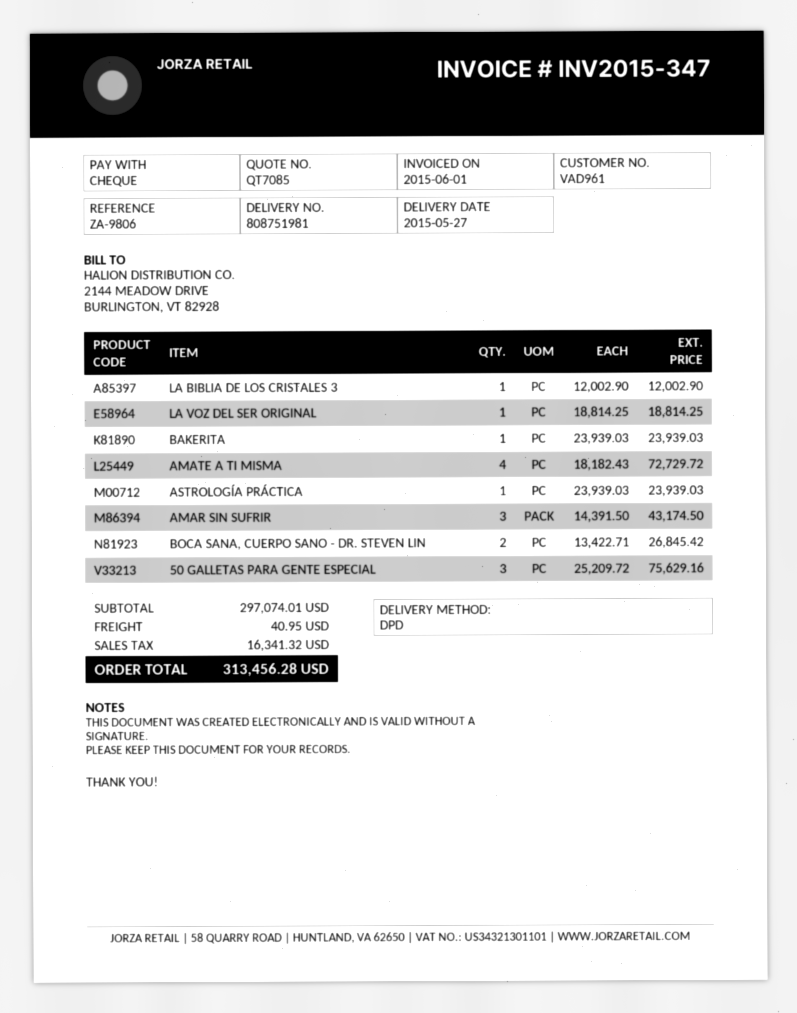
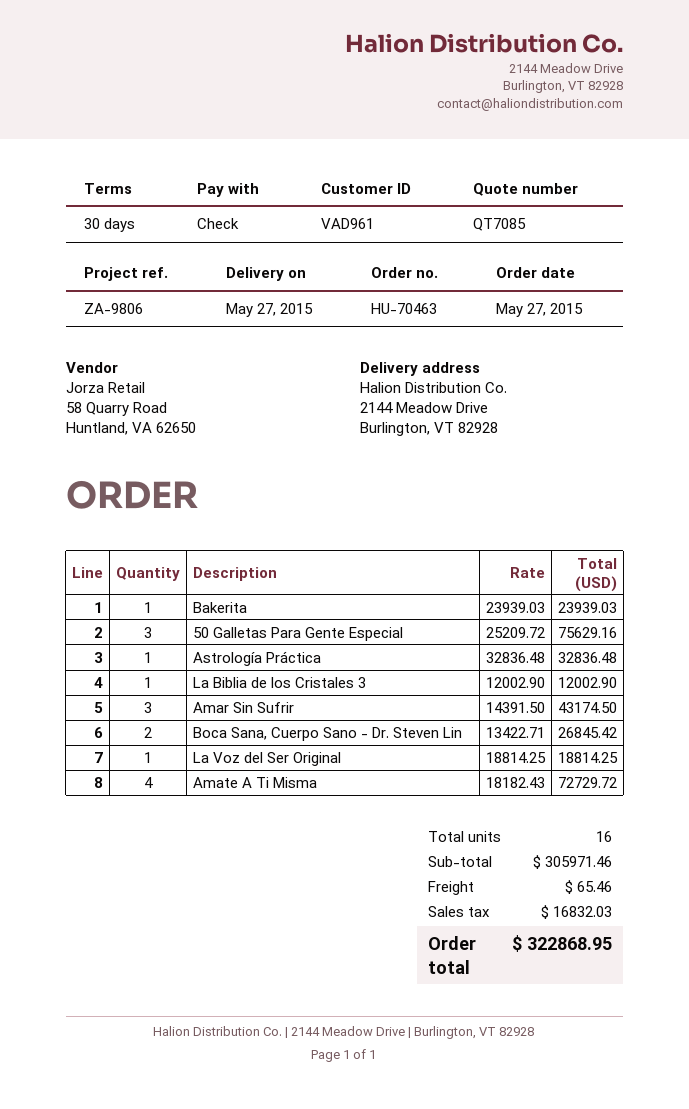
ASTROLOGÍA PRÁCTICA: 1 x 23939.03 = 23939.03 -> 1 x 32836.48 = 32836.48
subtotal: 297074.01 -> 305971.46
shipping: 40.95 -> 65.46
tax: 16341.32 -> 16832.03
total: 313456.28 -> 322868.95

